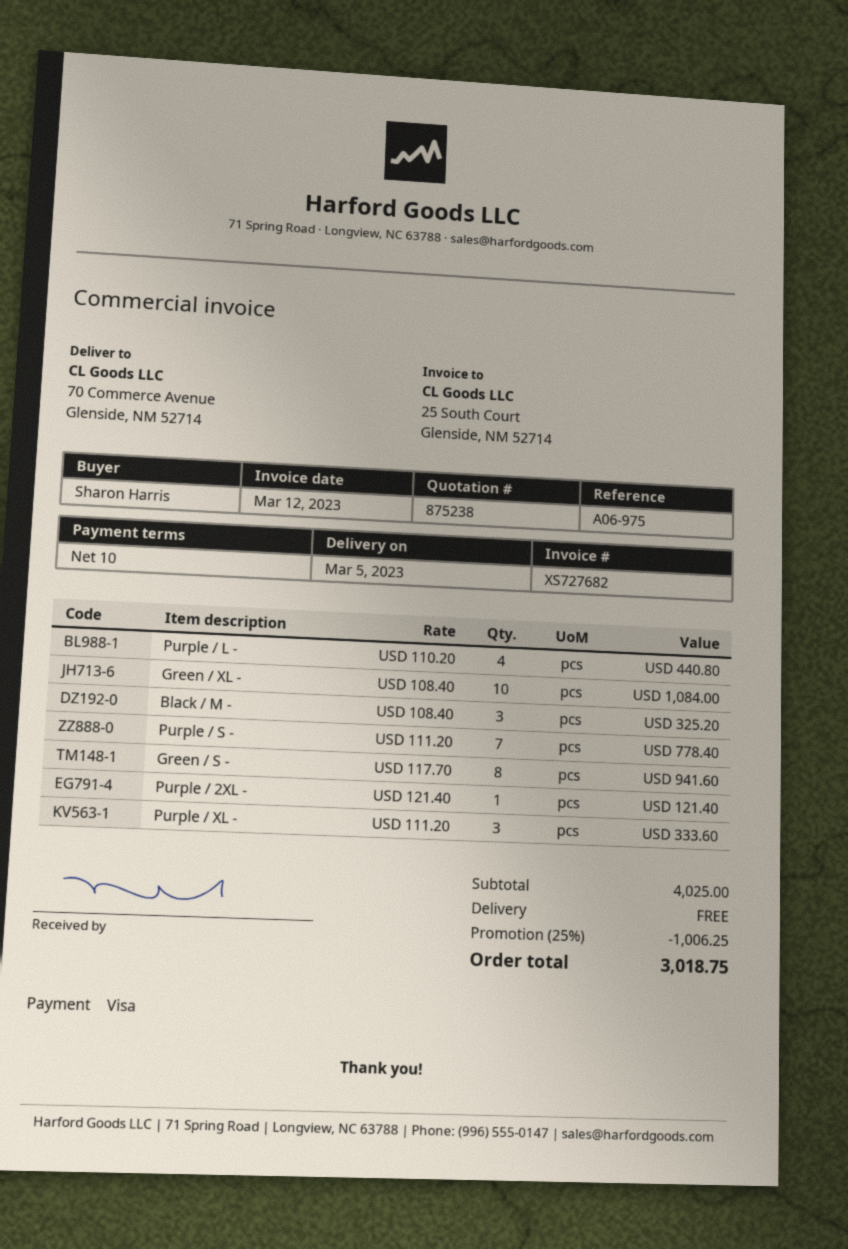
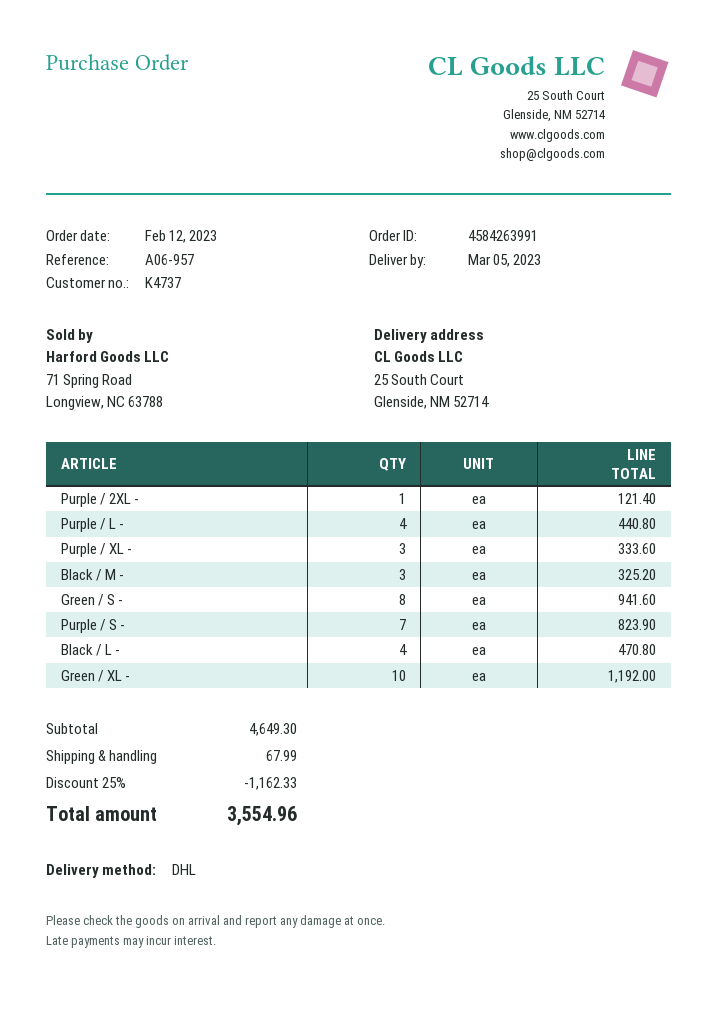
reference: A06-975 -> A06-957
ship to: 70 Commerce Avenue, Glenside, NM 52714 -> 25 South Court, Glenside, NM 52714
Green / XL -: 10 for 1084.00 -> 10 for 1192.00
Purple / S -: 7 for 778.40 -> 7 for 823.90
Black / L -: none -> 4 for 470.80
subtotal: 4025.00 -> 4649.30
discount: 25% = 1006.25 -> 25% = 1162.33
shipping: 0.00 -> 67.99
total: 3018.75 -> 3554.96

